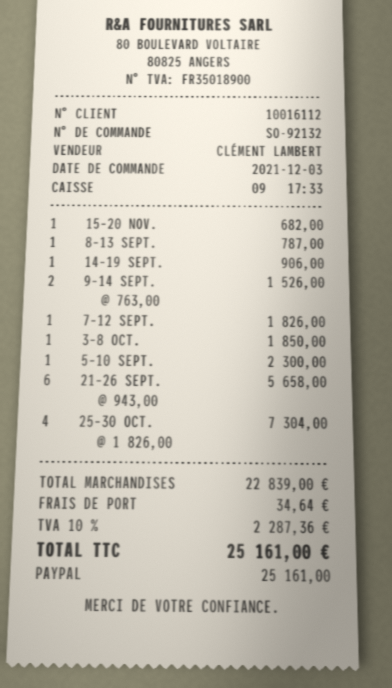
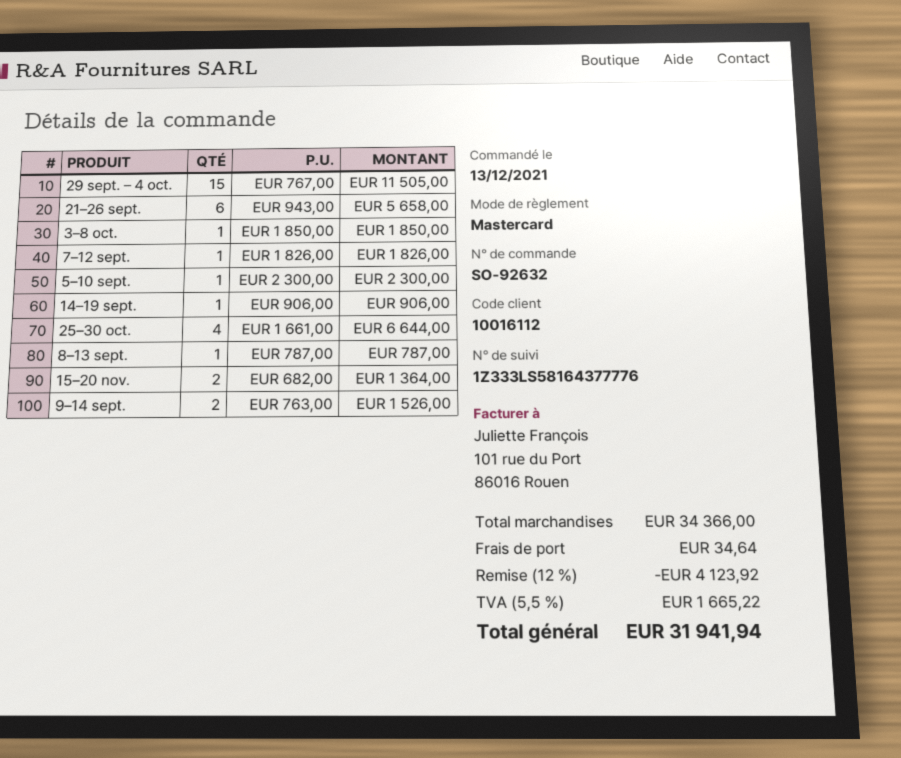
order number: SO-92132 -> SO-92632
order date: 2021-12-03 -> 2021-12-13
payment method: PayPal -> Mastercard
15–20 NOV.: 1 x 682.00 = 682.00 -> 2 x 682.00 = 1364.00
25–30 OCT.: 4 x 1826.00 = 7304.00 -> 4 x 1661.00 = 6644.00
29 sept. – 4 oct.: none -> 15 x 767.00 = 11505.00
subtotal: 22839.00 -> 34366.00
discount: none -> 12% = 4123.92
tax: 10% = 2287.36 -> 5.5% = 1665.22
total: 25161.00 -> 31941.94

